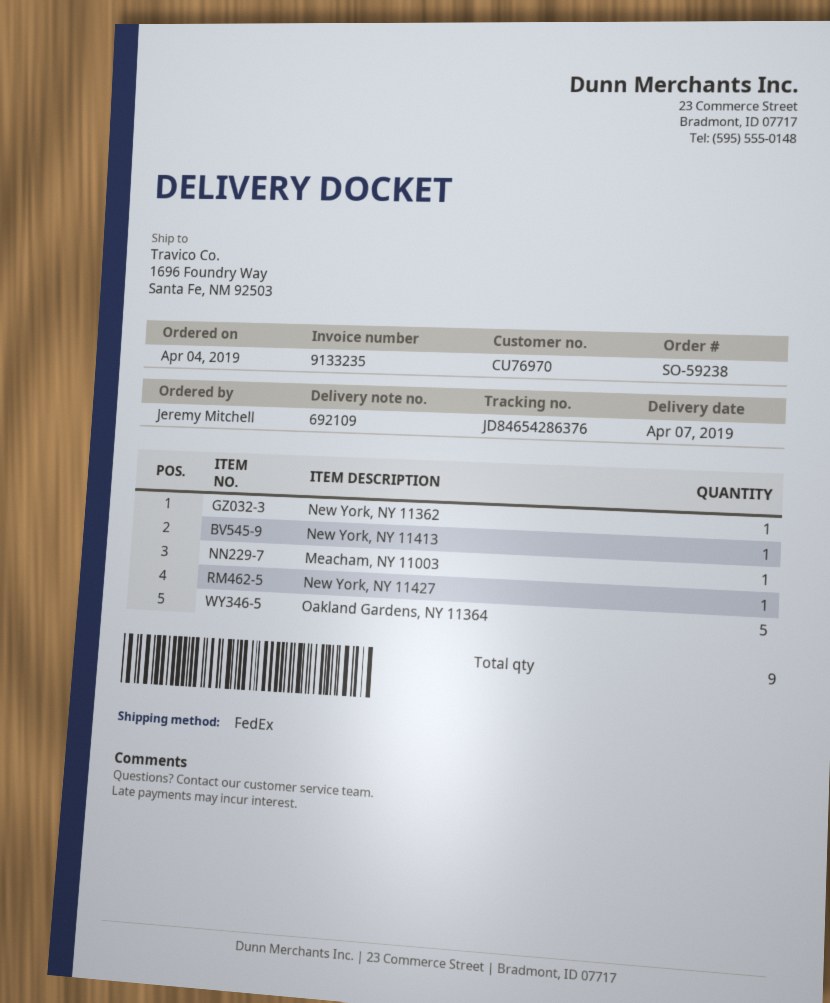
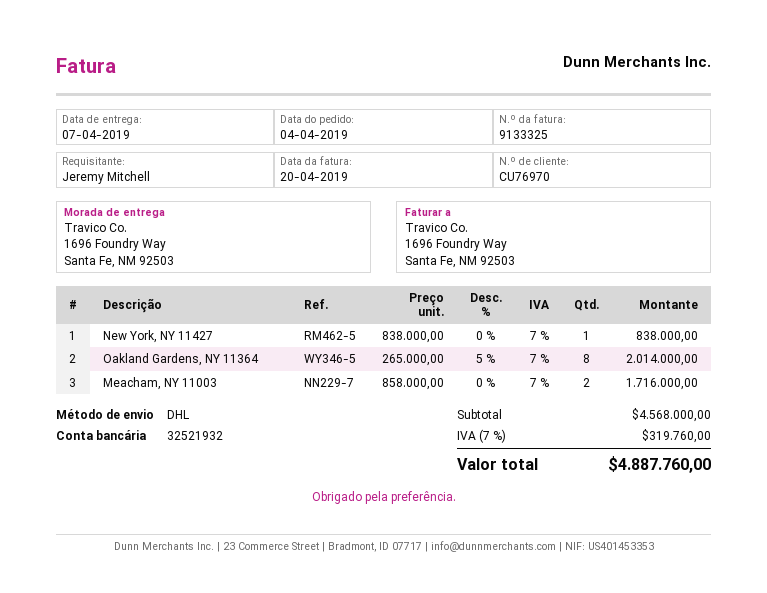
invoice number: 9133235 -> 9133325
shipping method: FedEx -> DHL
New York, NY 11362: 1 -> none
New York, NY 11413: 1 -> none
Meacham, NY 11003: 1 -> 2
Oakland Gardens, NY 11364: 5 -> 8

